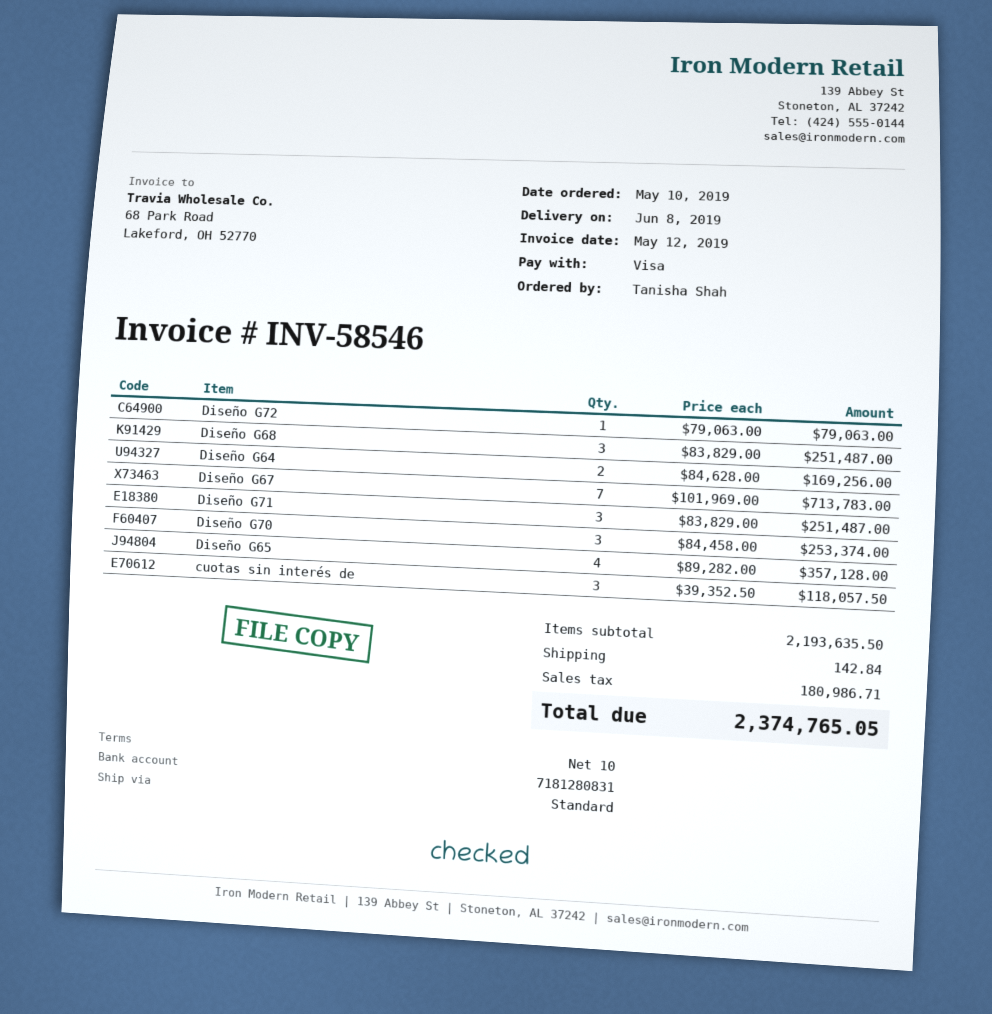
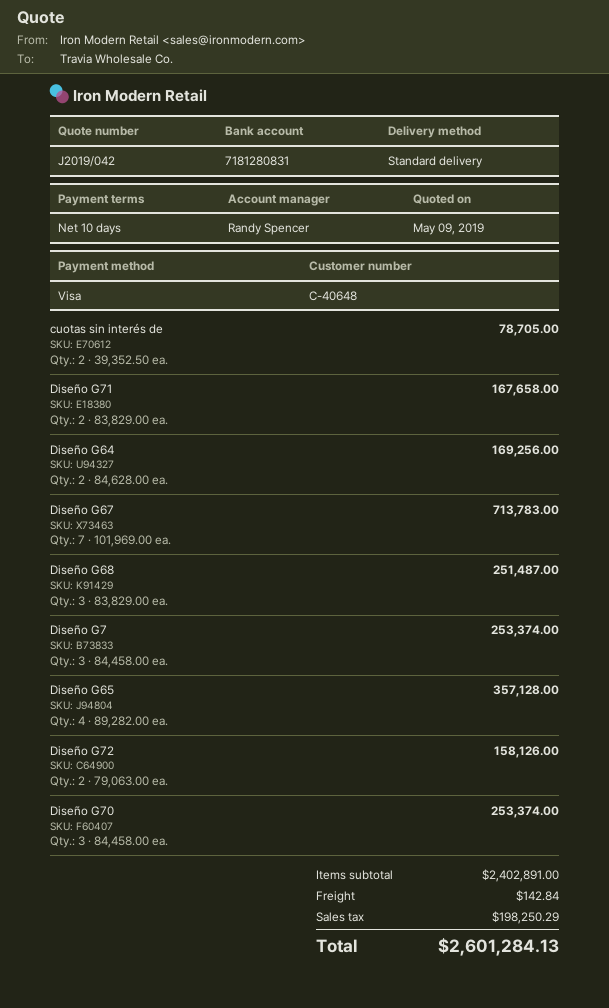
Diseño G72: 1 x 79063.00 = 79063.00 -> 2 x 79063.00 = 158126.00
Diseño G71: 3 x 83829.00 = 251487.00 -> 2 x 83829.00 = 167658.00
cuotas sin interés de: 3 x 39352.50 = 118057.50 -> 2 x 39352.50 = 78705.00
Diseño G7: none -> 3 x 84458.00 = 253374.00
subtotal: 2193635.50 -> 2402891.00
tax: 180986.71 -> 198250.29
total: 2374765.05 -> 2601284.13

